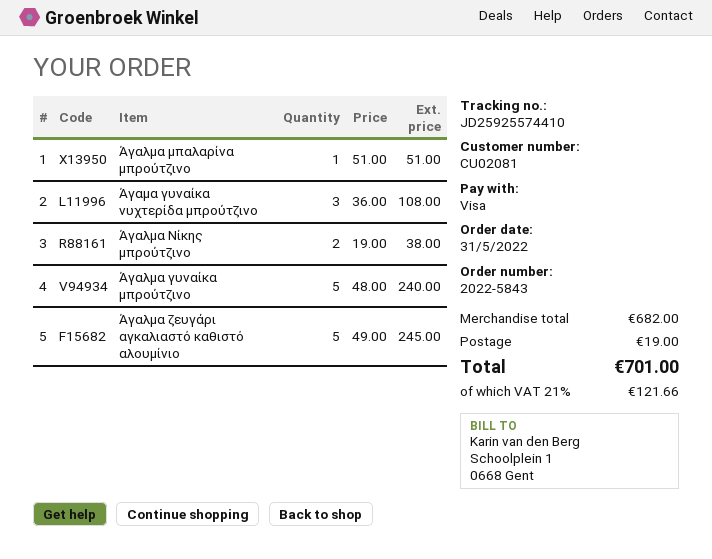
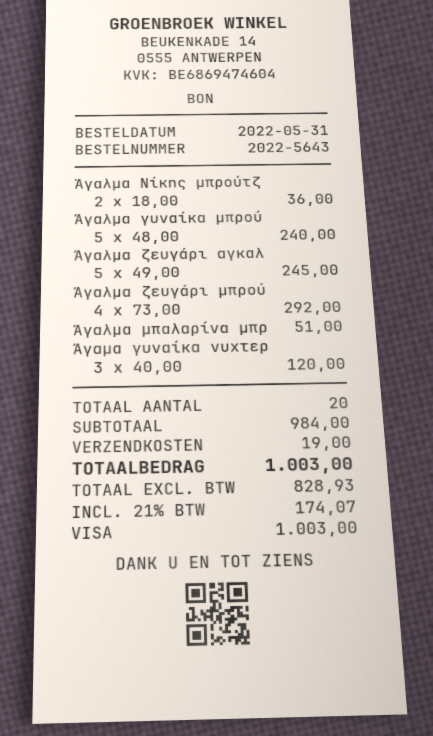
order number: 2022-5843 -> 2022-5643
Άγαμα γυναίκα νυχτερίδα μπρούτζινο: 3 x 36.00 = 108.00 -> 3 x 40.00 = 120.00
Άγαλμα Νίκης μπρούτζινο: 2 x 19.00 = 38.00 -> 2 x 18.00 = 36.00
Άγαλμα ζευγάρι μπρού: none -> 4 x 73.00 = 292.00
subtotal: 682.00 -> 984.00
tax: 21% = 121.66 -> 21% = 174.07
total: 701.00 -> 1003.00

